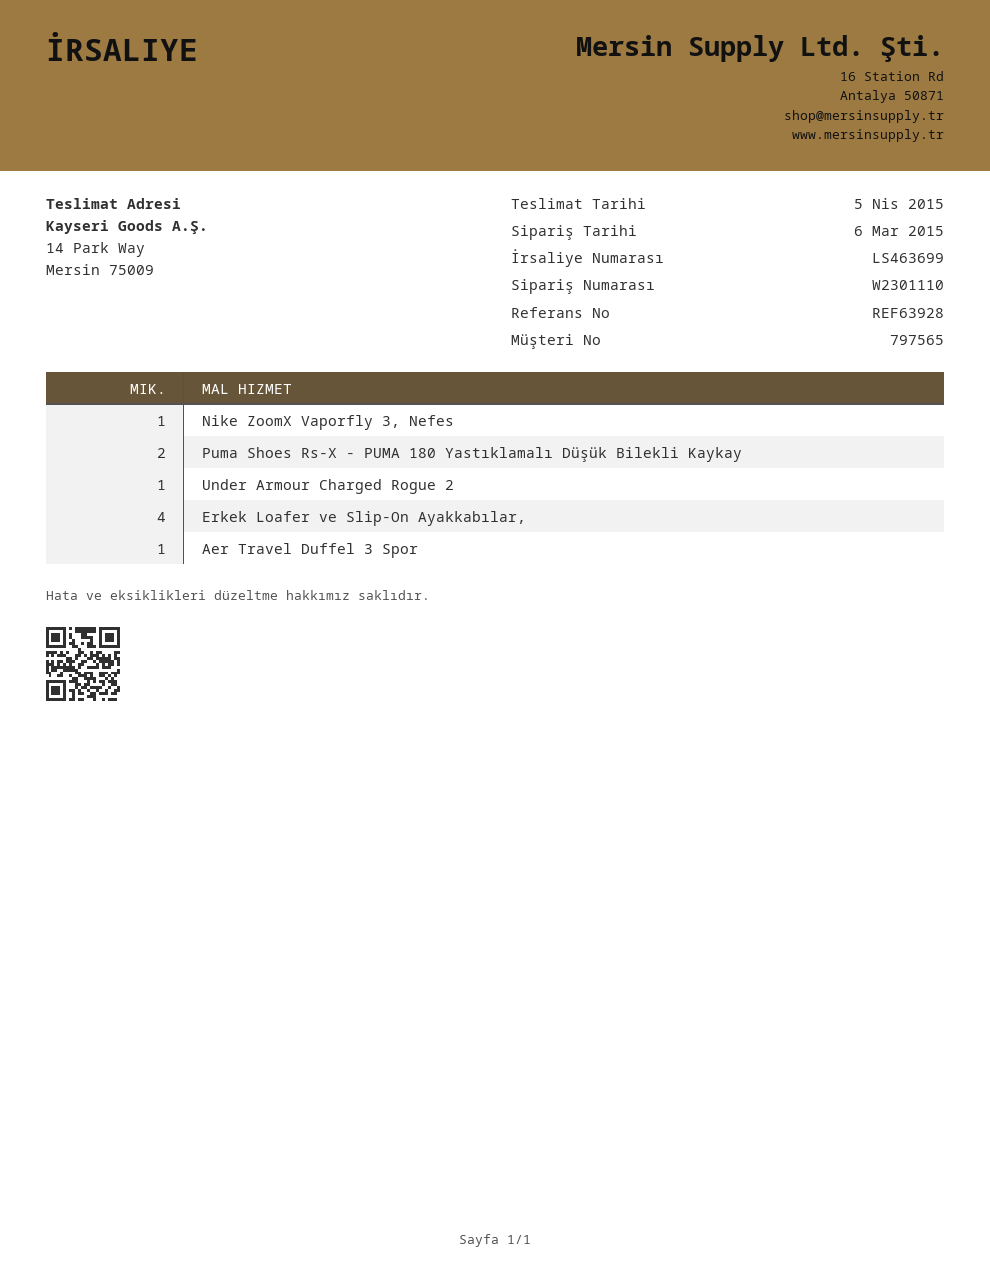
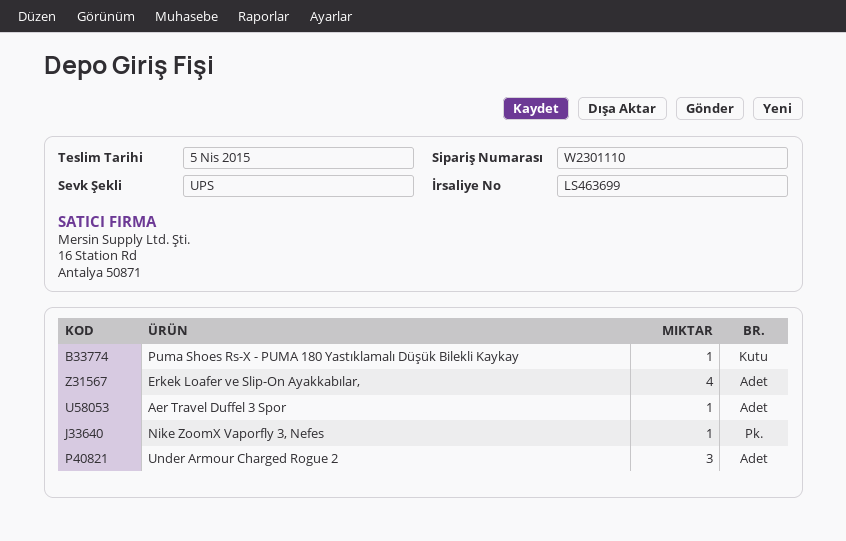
Puma Shoes Rs-X - PUMA 180 Yastıklamalı Düşük Bilekli Kaykay: 2 -> 1
Under Armour Charged Rogue 2: 1 -> 3

